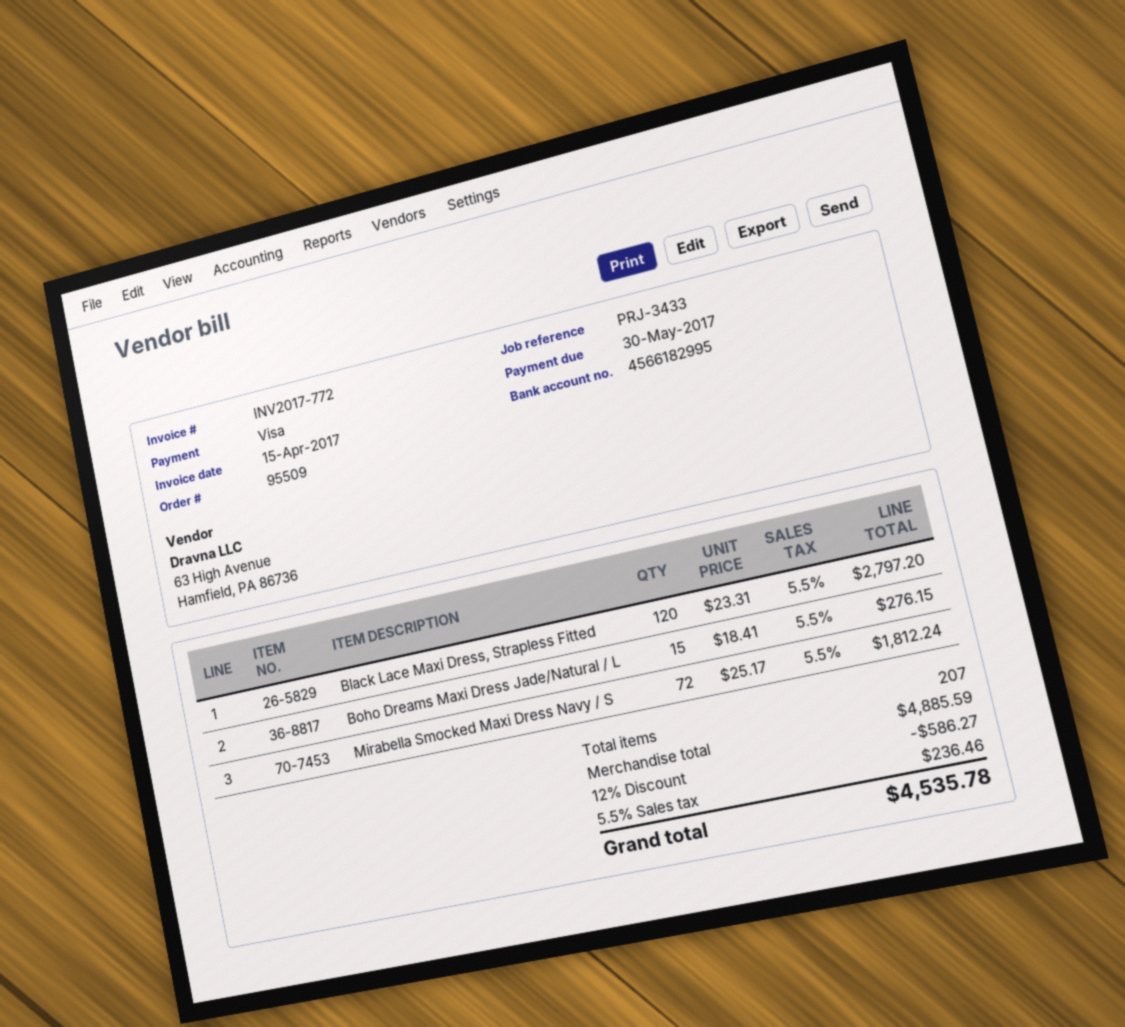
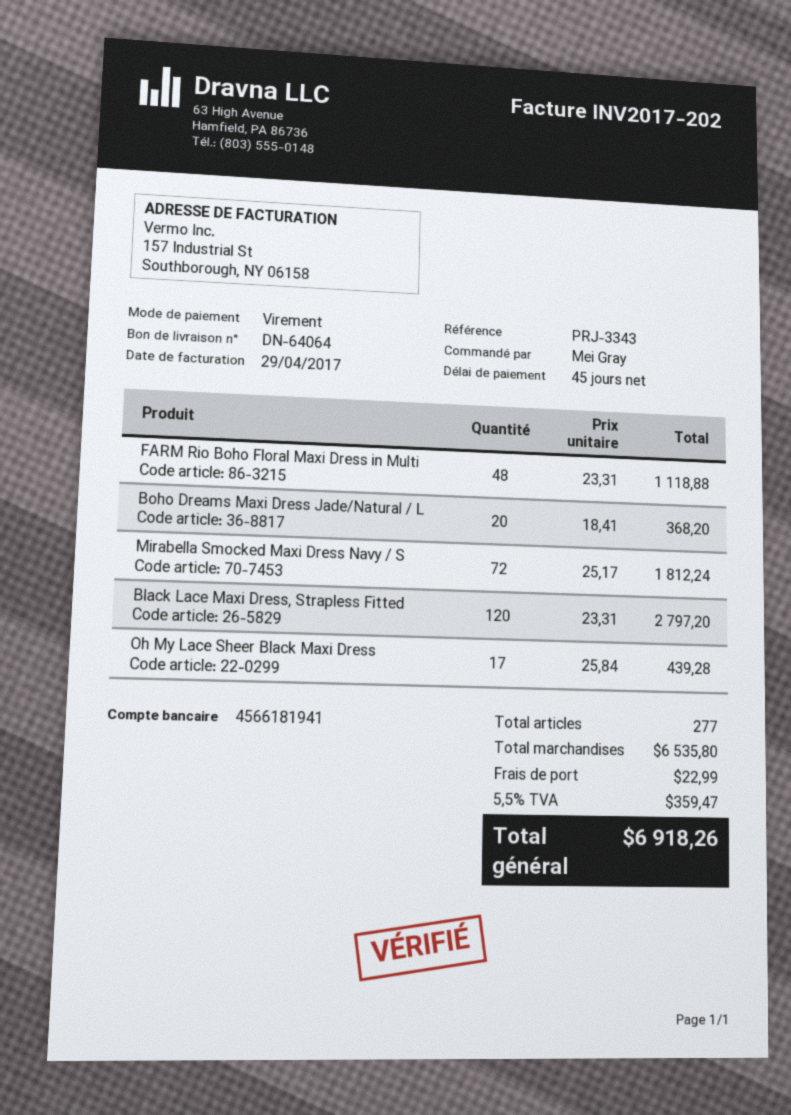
invoice number: INV2017-772 -> INV2017-202
invoice date: 2017-04-15 -> 2017-04-29
reference: PRJ-3433 -> PRJ-3343
payment method: Visa -> bank transfer
bank account: 4566182995 -> 4566181941
Boho Dreams Maxi Dress Jade/Natural / L: 15 x 18.41 = 276.15 -> 20 x 18.41 = 368.20
FARM Rio Boho Floral Maxi Dress in Multi: none -> 48 x 23.31 = 1118.88
Oh My Lace Sheer Black Maxi Dress: none -> 17 x 25.84 = 439.28
total quantity: 207 -> 277
subtotal: 4885.59 -> 6535.80
discount: 12% = 586.27 -> none
shipping: none -> 22.99
tax: 5.5% = 236.46 -> 5.5% = 359.47
total: 4535.78 -> 6918.26

